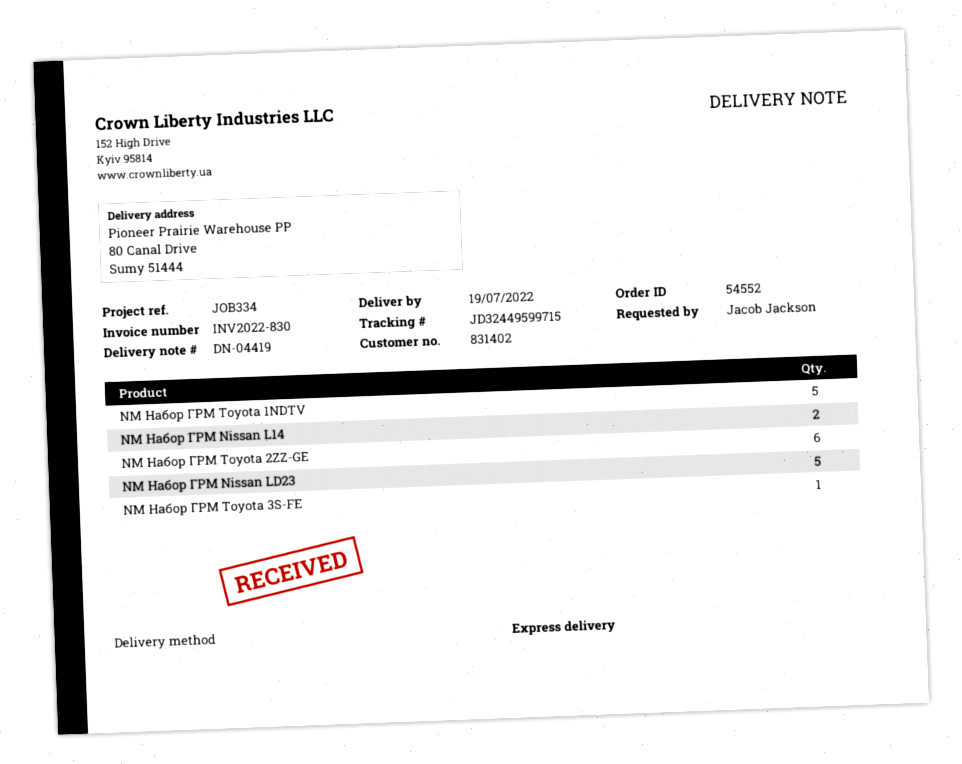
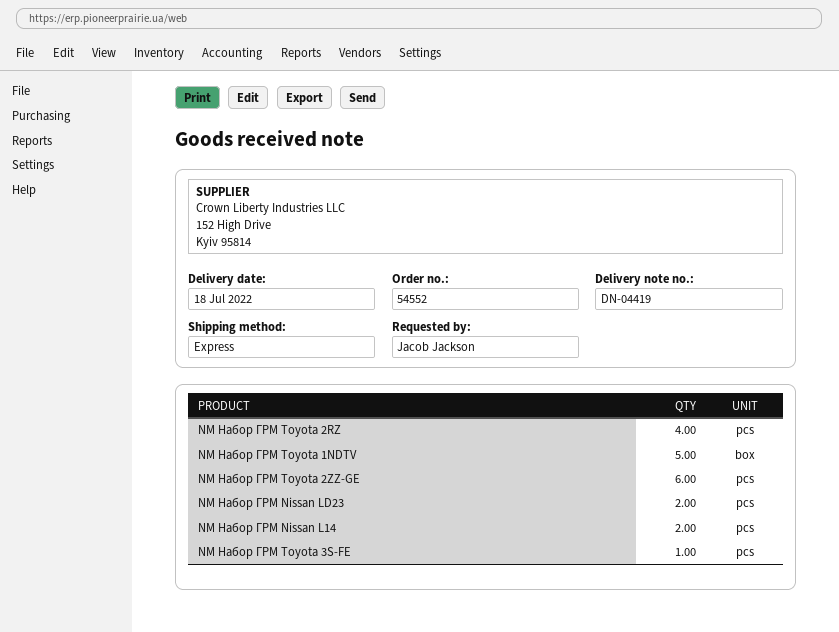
delivery date: 2022-07-19 -> 2022-07-18
NM Набор ГРМ Nissan LD23: 5 -> 2
NM Набор ГРМ Toyota 2RZ: none -> 4

